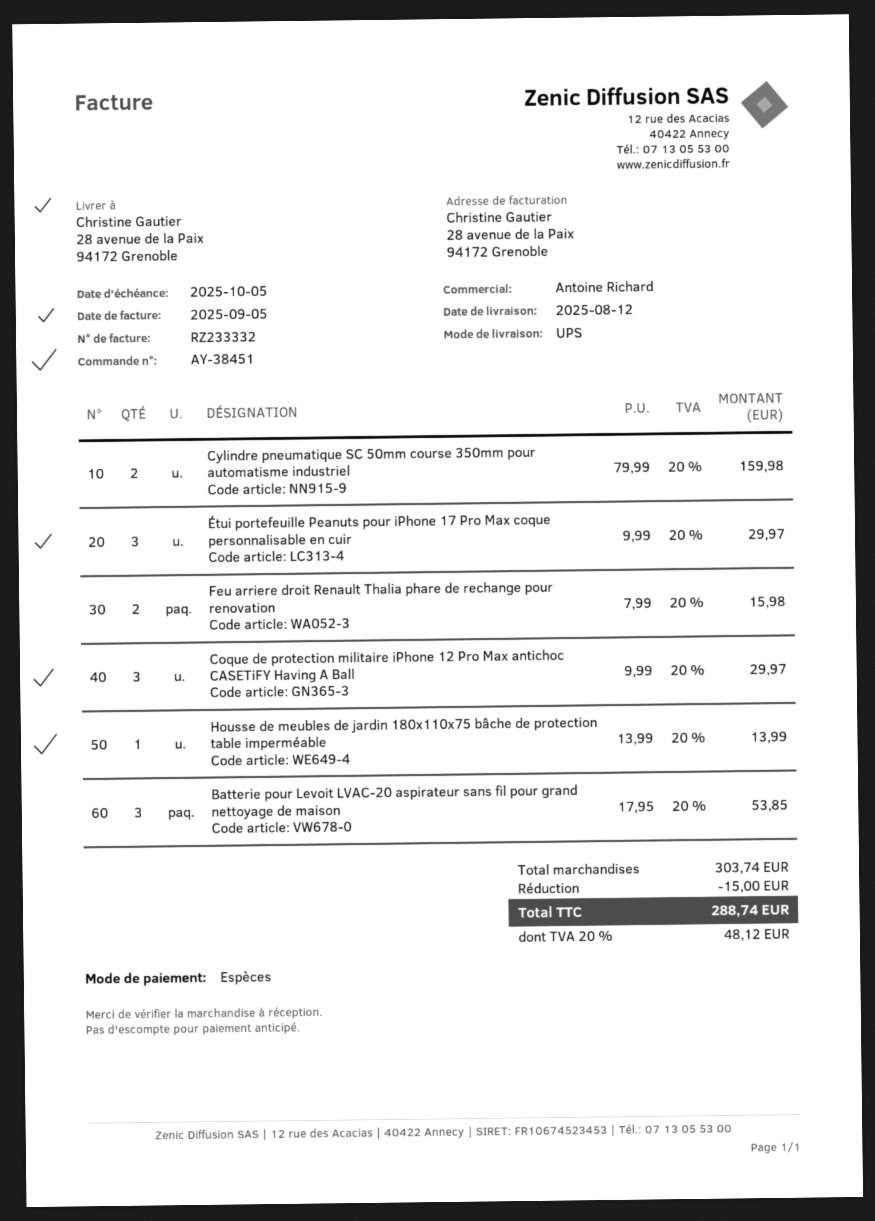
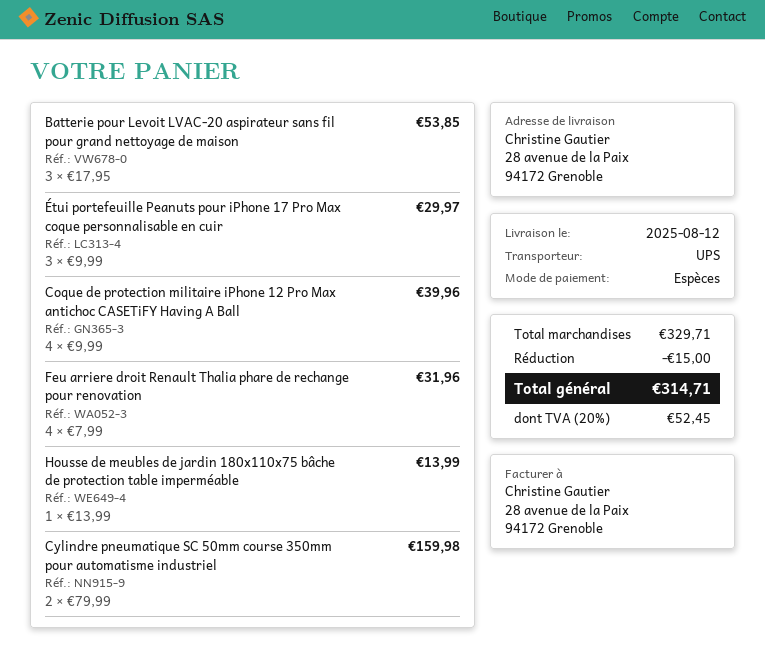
Feu arriere droit Renault Thalia phare de rechange pour renovation: 2 x 7.99 = 15.98 -> 4 x 7.99 = 31.96
Coque de protection militaire iPhone 12 Pro Max antichoc CASETiFY Having A Ball: 3 x 9.99 = 29.97 -> 4 x 9.99 = 39.96
subtotal: 303.74 -> 329.71
tax: 20% = 48.12 -> 20% = 52.45
total: 288.74 -> 314.71

